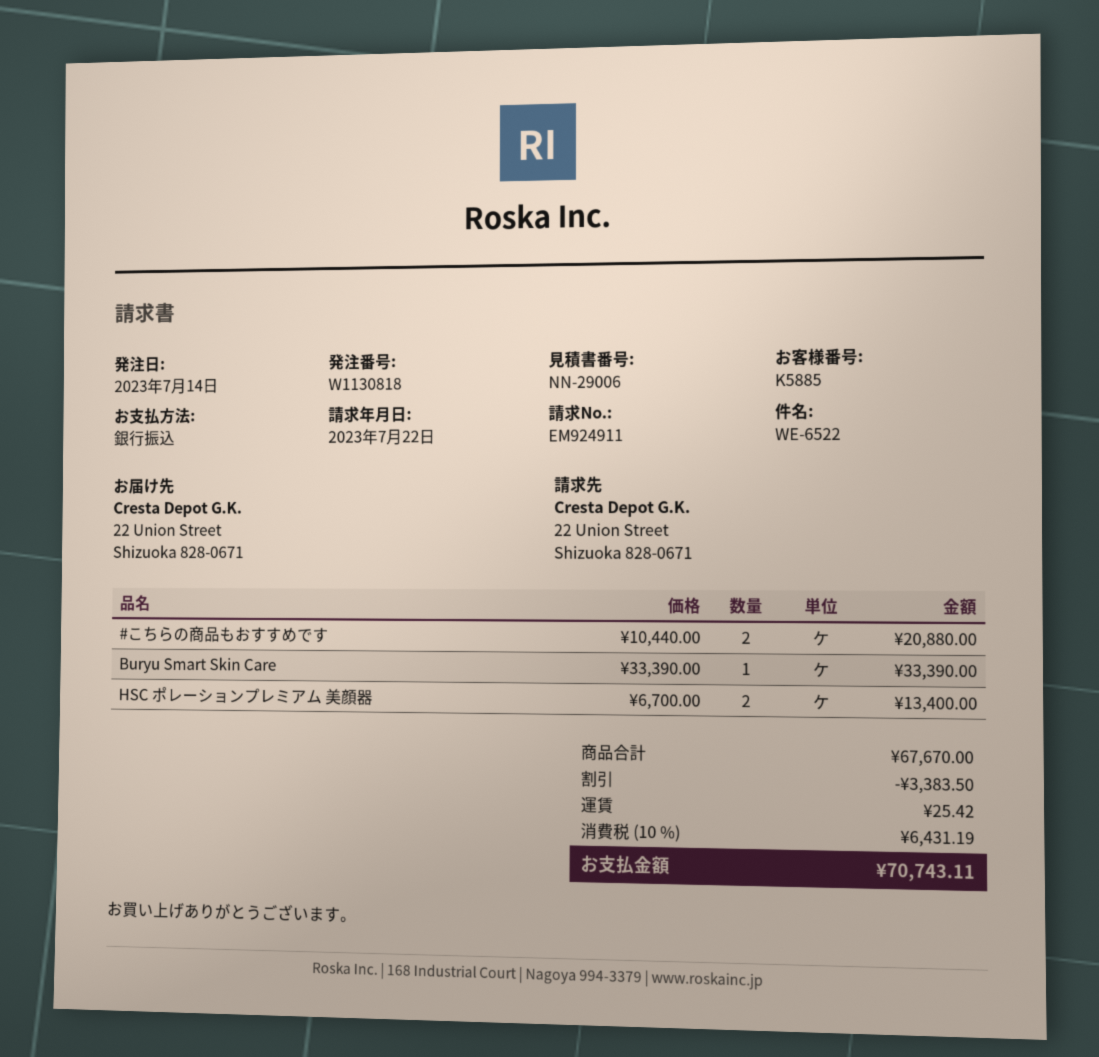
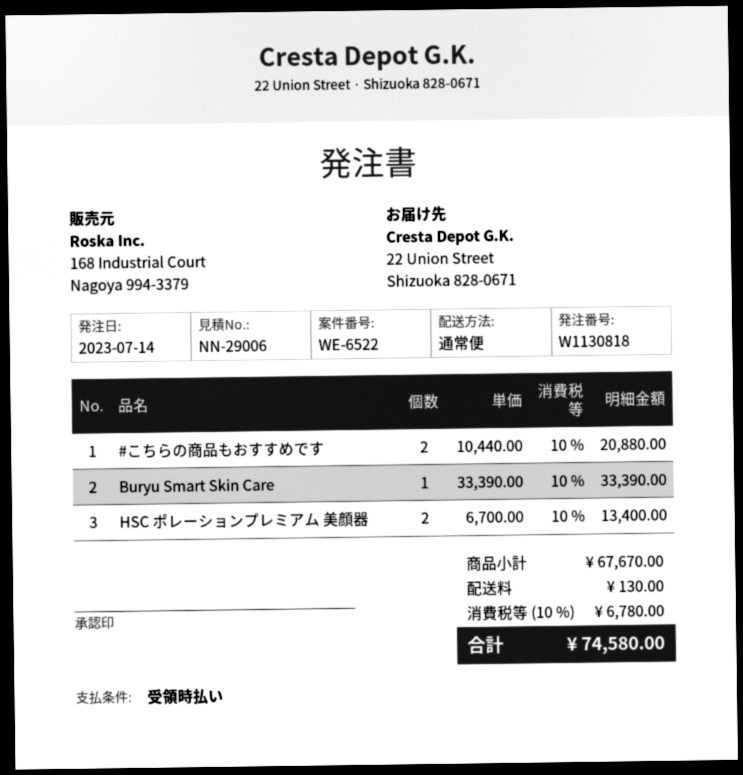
discount: 3383.50 -> none
shipping: 25.42 -> 130.00
tax: 10% = 6431.19 -> 10% = 6780.00
total: 70743.11 -> 74580.00

